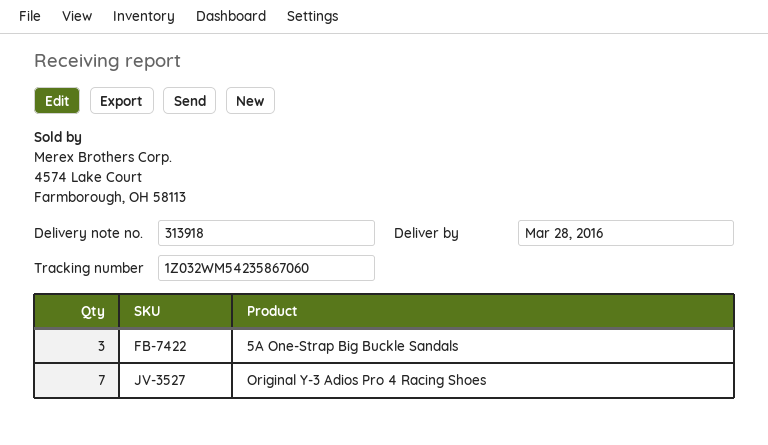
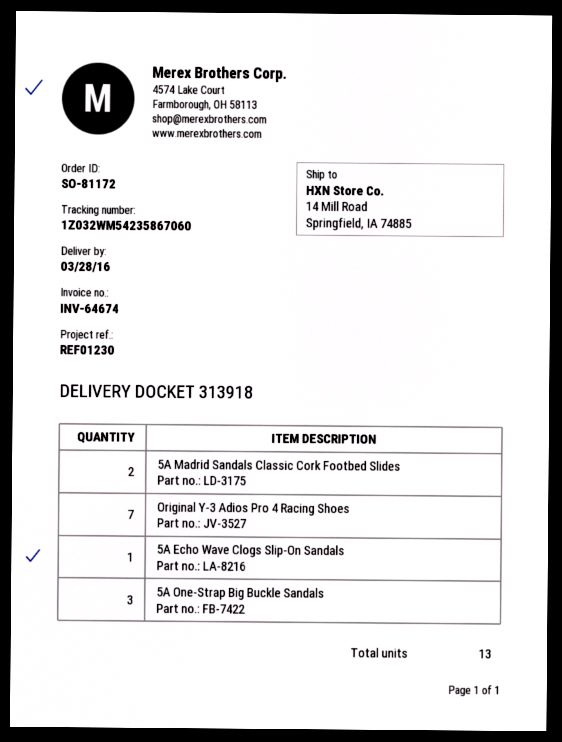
5A Madrid Sandals Classic Cork Footbed Slides: none -> 2
5A Echo Wave Clogs Slip-On Sandals: none -> 1

